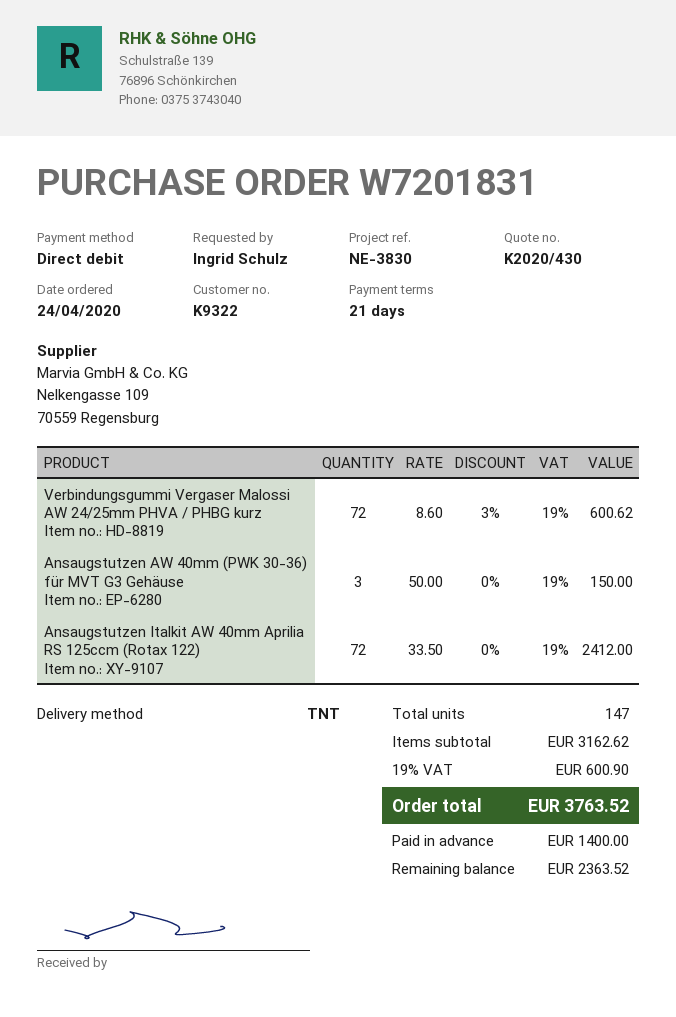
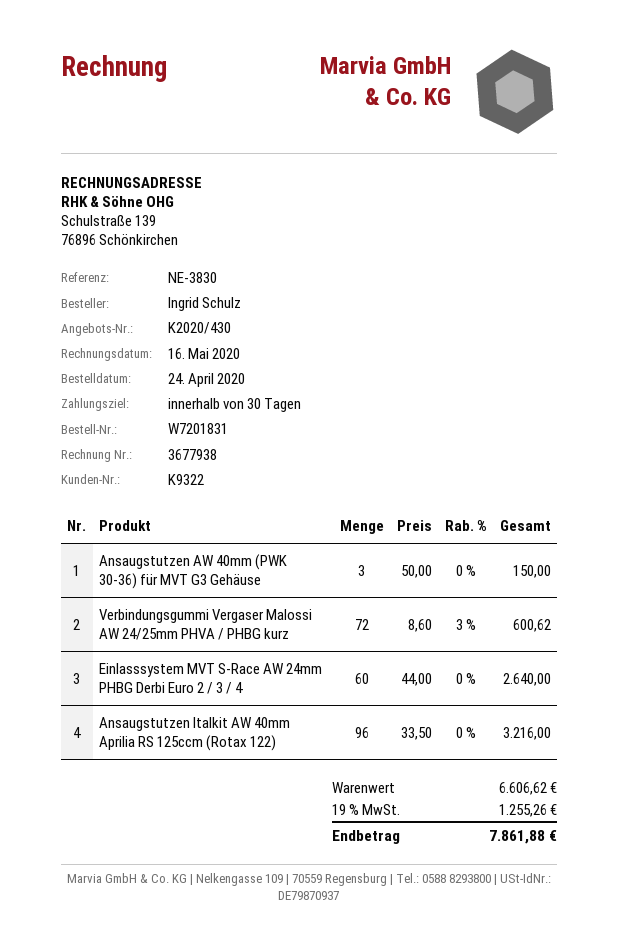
payment terms: 21 days -> 30 days
Ansaugstutzen Italkit AW 40mm Aprilia RS 125ccm (Rotax 122): 72 x 33.50 = 2412.00 -> 96 x 33.50 = 3216.00
Einlasssystem MVT S-Race AW 24mm PHBG Derbi Euro 2 / 3 / 4: none -> 60 x 44.00 = 2640.00
subtotal: 3162.62 -> 6606.62
tax: 19% = 600.90 -> 19% = 1255.26
total: 3763.52 -> 7861.88

